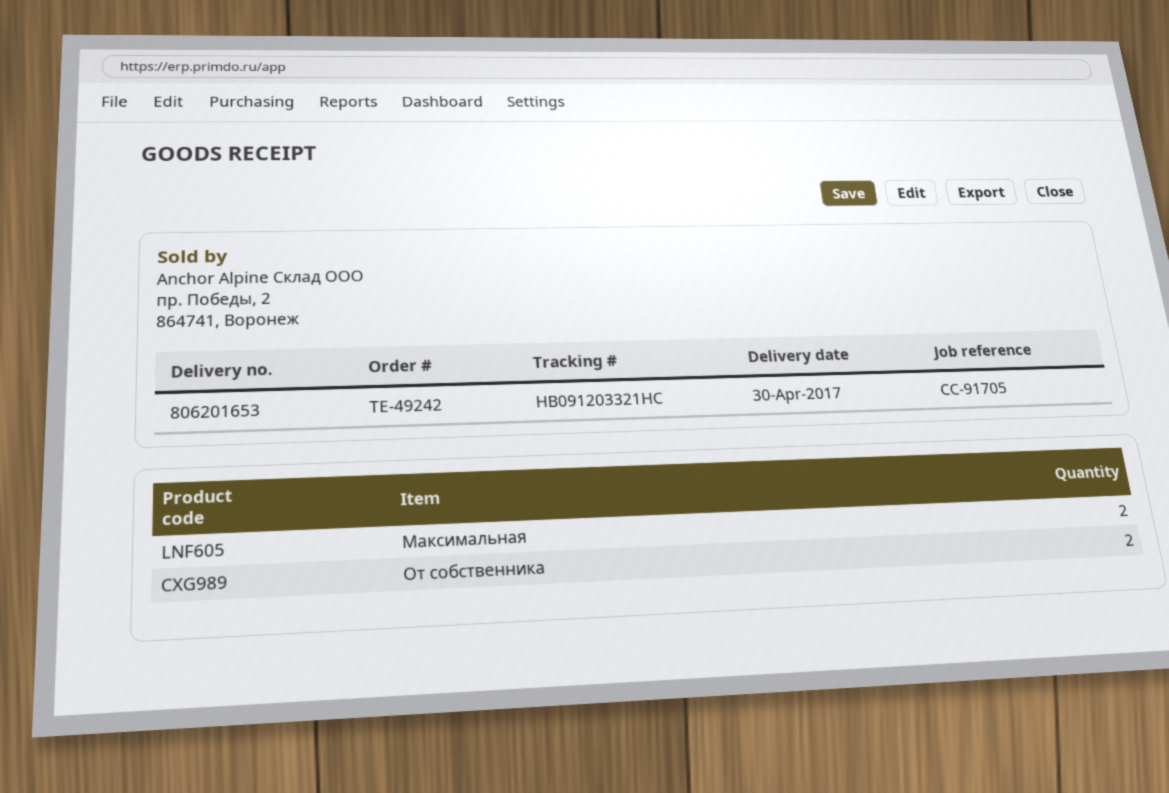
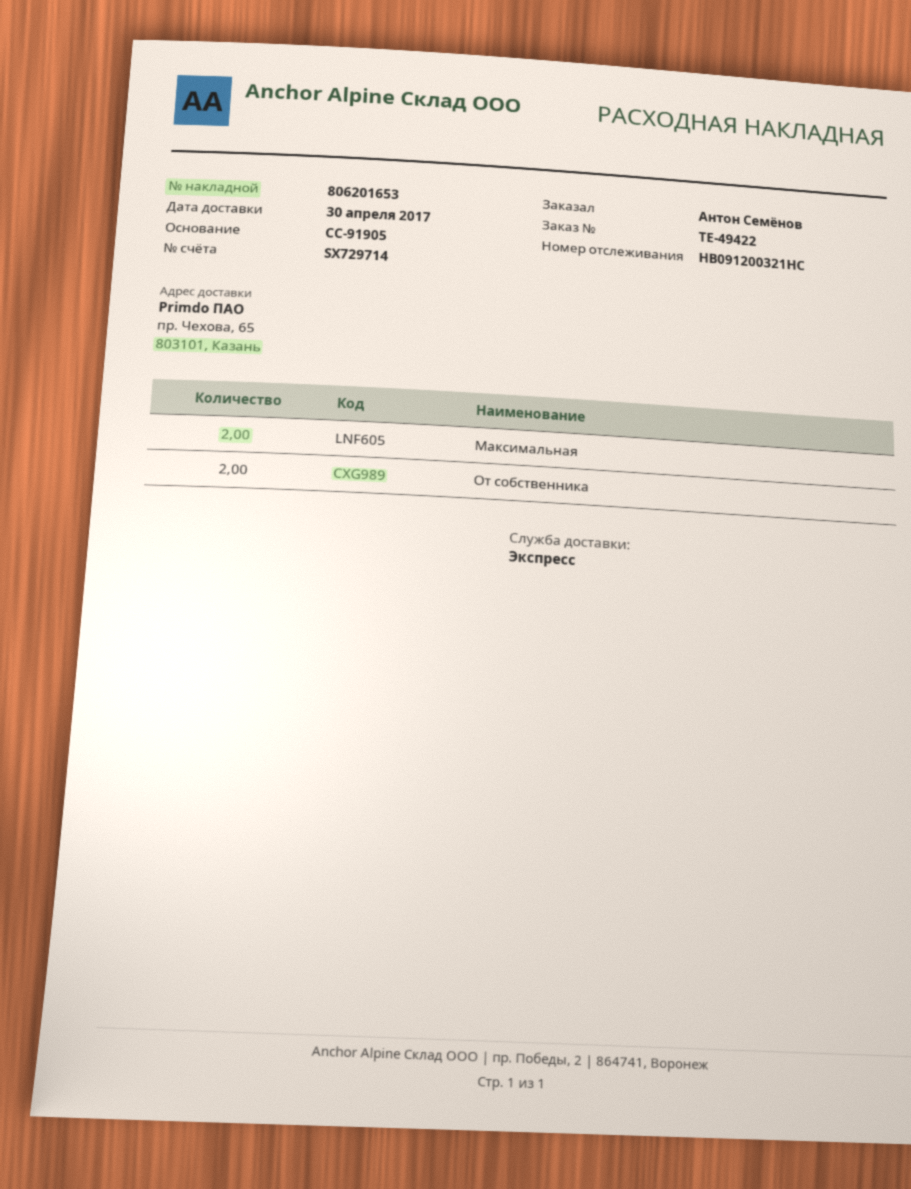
order number: TE-49242 -> TE-49422
reference: CC-91705 -> CC-91905
tracking number: HB091203321HC -> HB091200321HC

